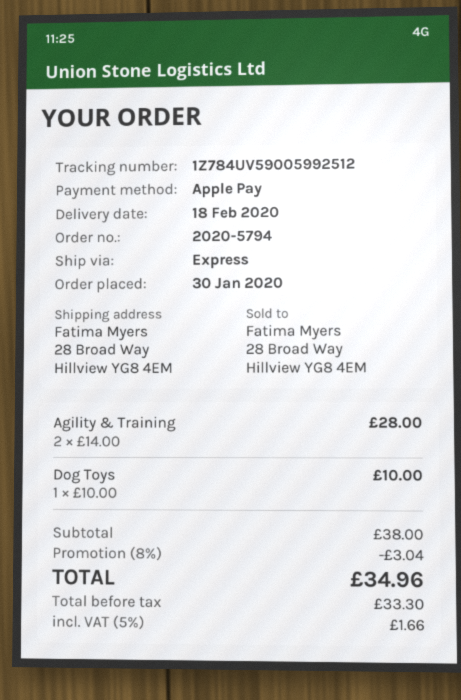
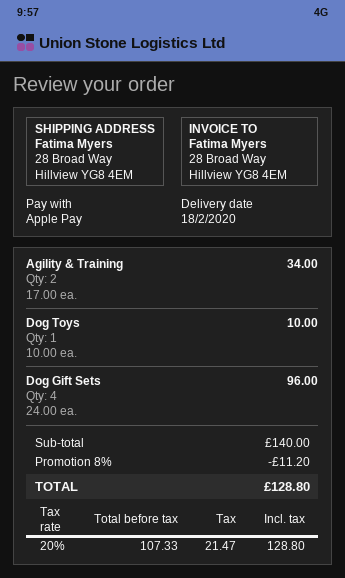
Agility & Training: 2 x 14.00 = 28.00 -> 2 x 17.00 = 34.00
Dog Gift Sets: none -> 4 x 24.00 = 96.00
subtotal: 38.00 -> 140.00
discount: 8% = 3.04 -> 8% = 11.20
net: 33.30 -> 107.33
tax: 5% = 1.66 -> 20% = 21.47
total: 34.96 -> 128.80

